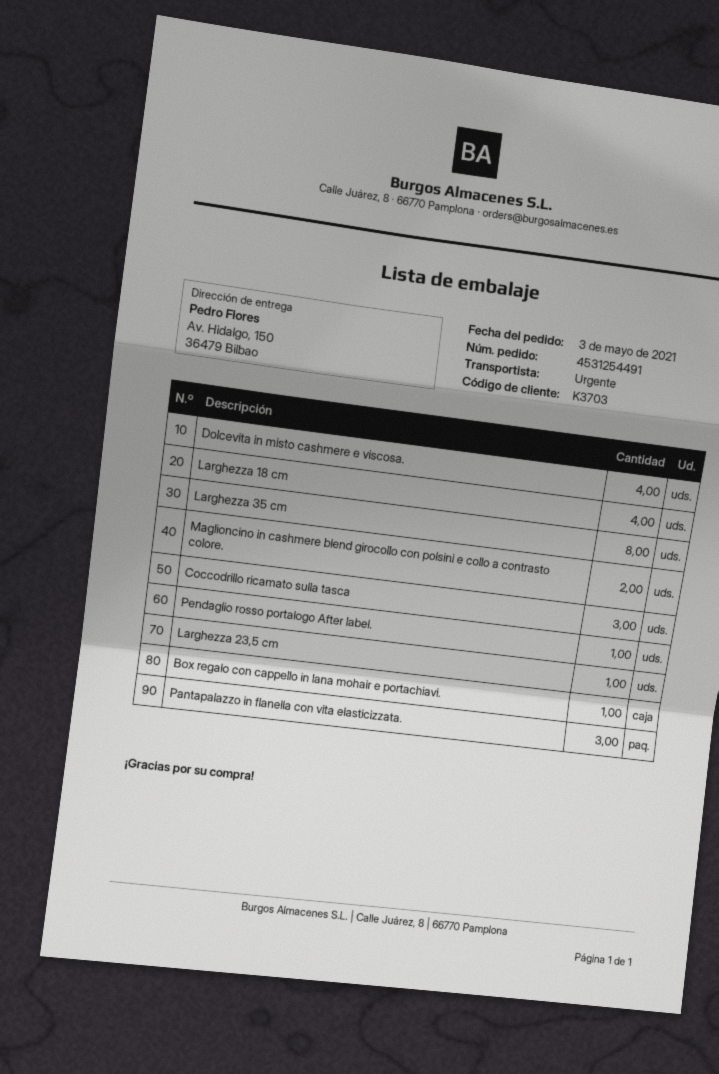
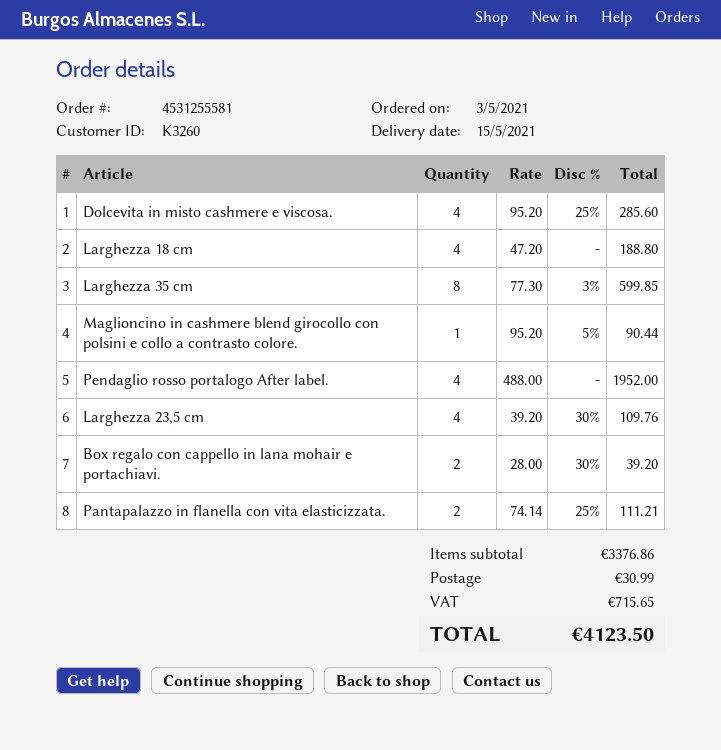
order number: 4531254491 -> 4531255581
customer number: K3703 -> K3260
Maglioncino in cashmere blend girocollo con polsini e collo a contrasto colore.: 2 -> 1
Coccodrillo ricamato sulla tasca: 3 -> none
Pendaglio rosso portalogo After label.: 1 -> 4
Larghezza 23,5 cm: 1 -> 4
Box regalo con cappello in lana mohair e portachiavi.: 1 -> 2
Pantapalazzo in flanella con vita elasticizzata.: 3 -> 2

